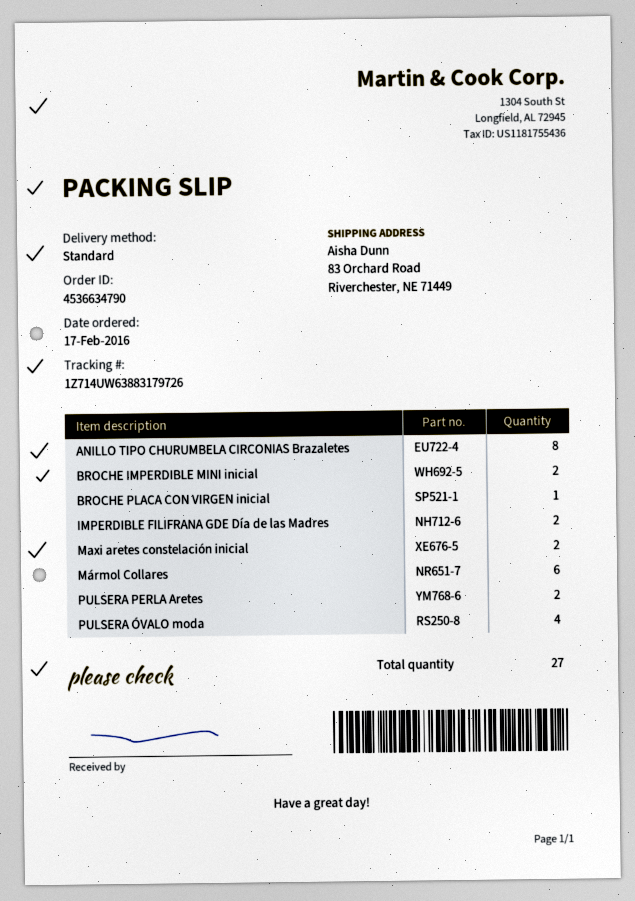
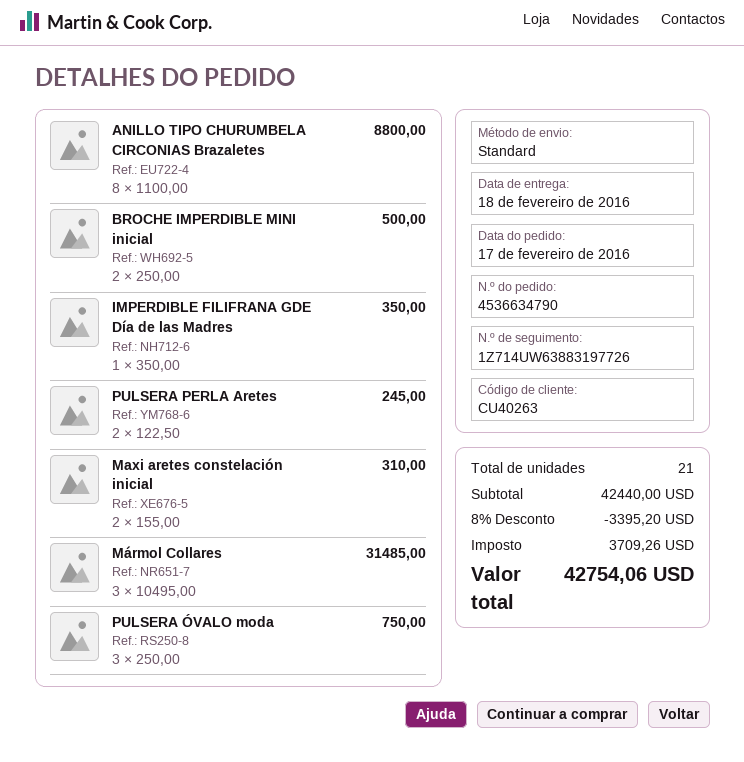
tracking number: 1Z714UW63883179726 -> 1Z714UW63883197726
BROCHE PLACA CON VIRGEN inicial: 1 -> none
IMPERDIBLE FILIFRANA GDE Día de las Madres: 2 -> 1
Mármol Collares: 6 -> 3
PULSERA ÓVALO moda: 4 -> 3
total quantity: 27 -> 21

